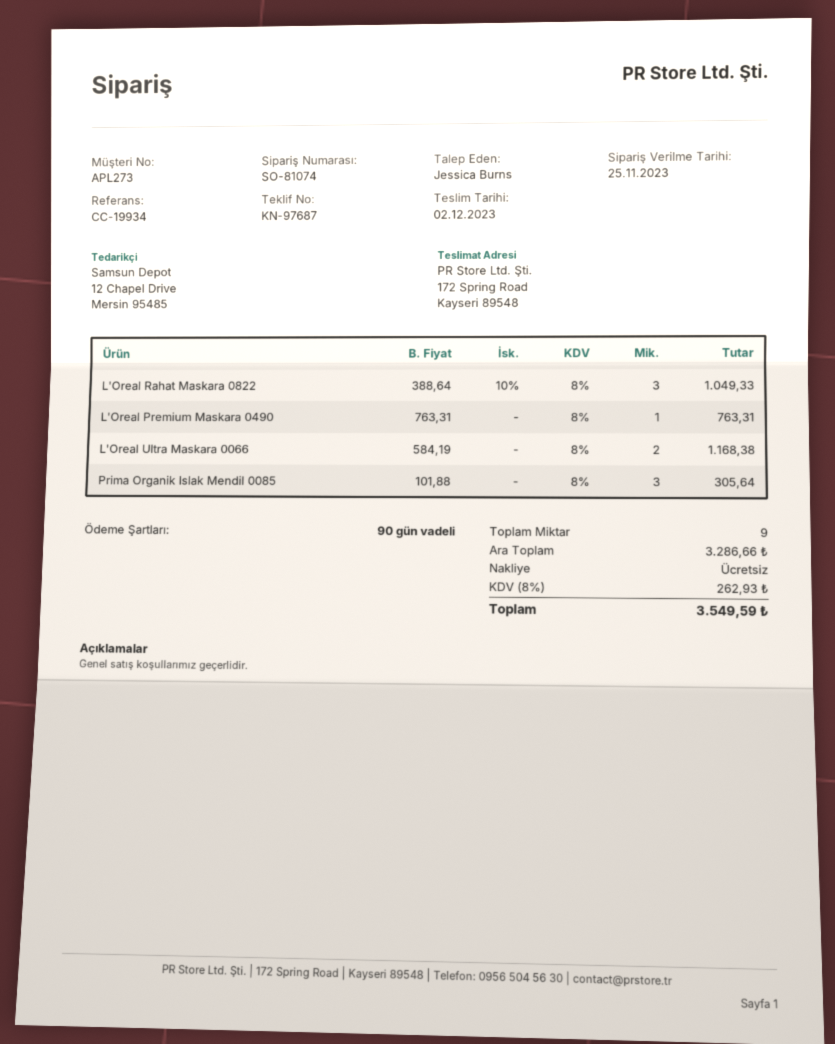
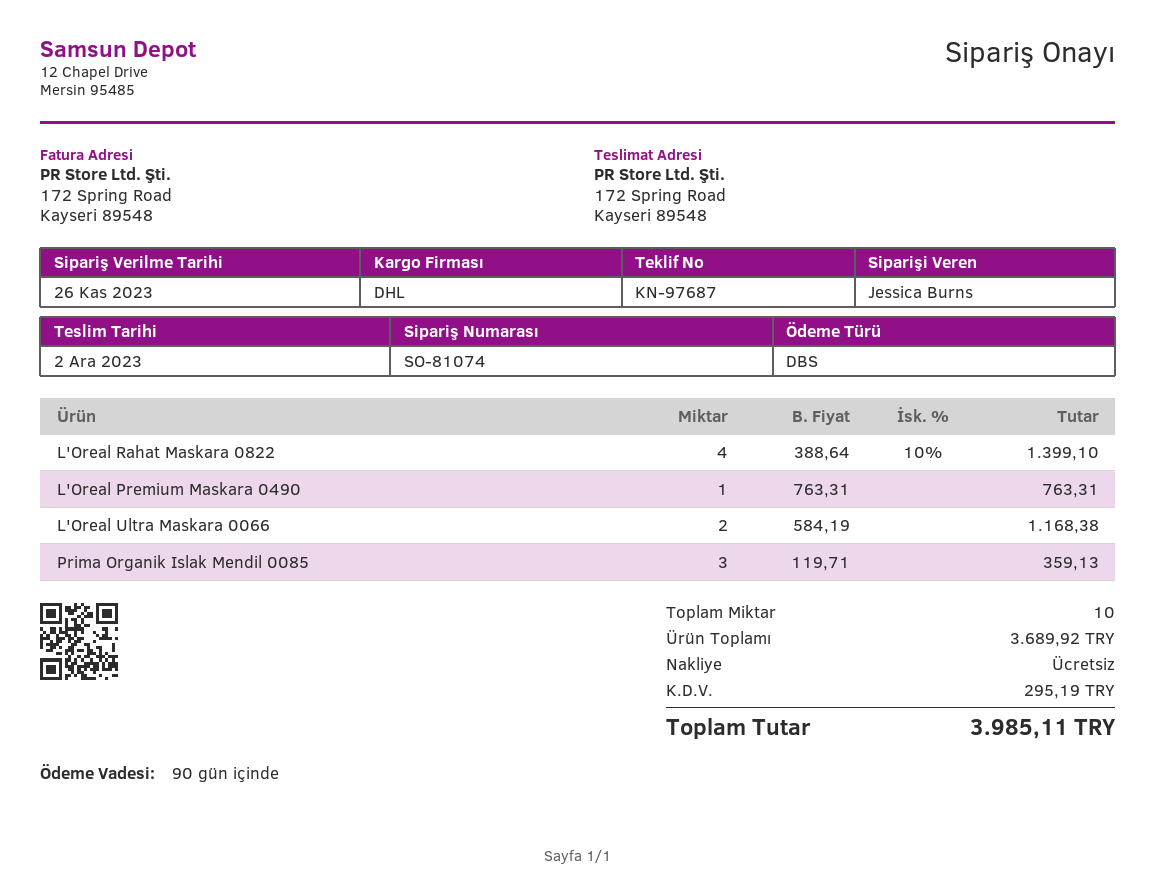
order date: 2023-11-25 -> 2023-11-26
L'Oreal Rahat Maskara 0822: 3 x 388.64 - 10% = 1049.33 -> 4 x 388.64 - 10% = 1399.10
Prima Organik Islak Mendil 0085: 3 x 101.88 = 305.64 -> 3 x 119.71 = 359.13
total quantity: 9 -> 10
subtotal: 3286.66 -> 3689.92
tax: 262.93 -> 295.19
total: 3549.59 -> 3985.11

